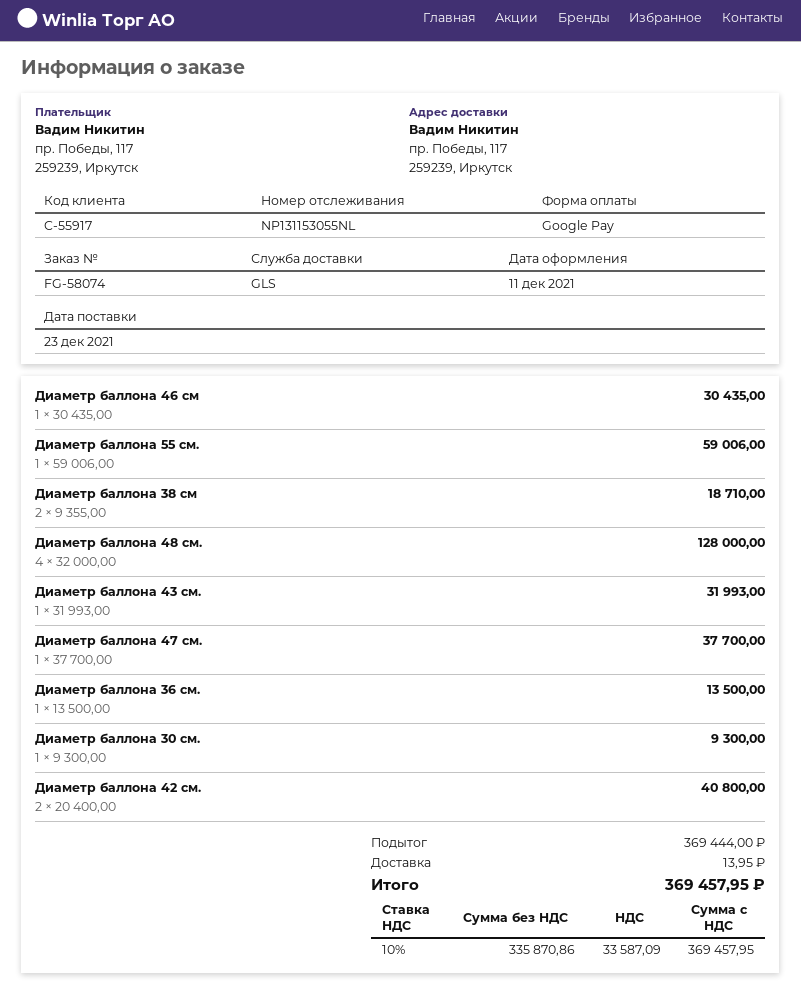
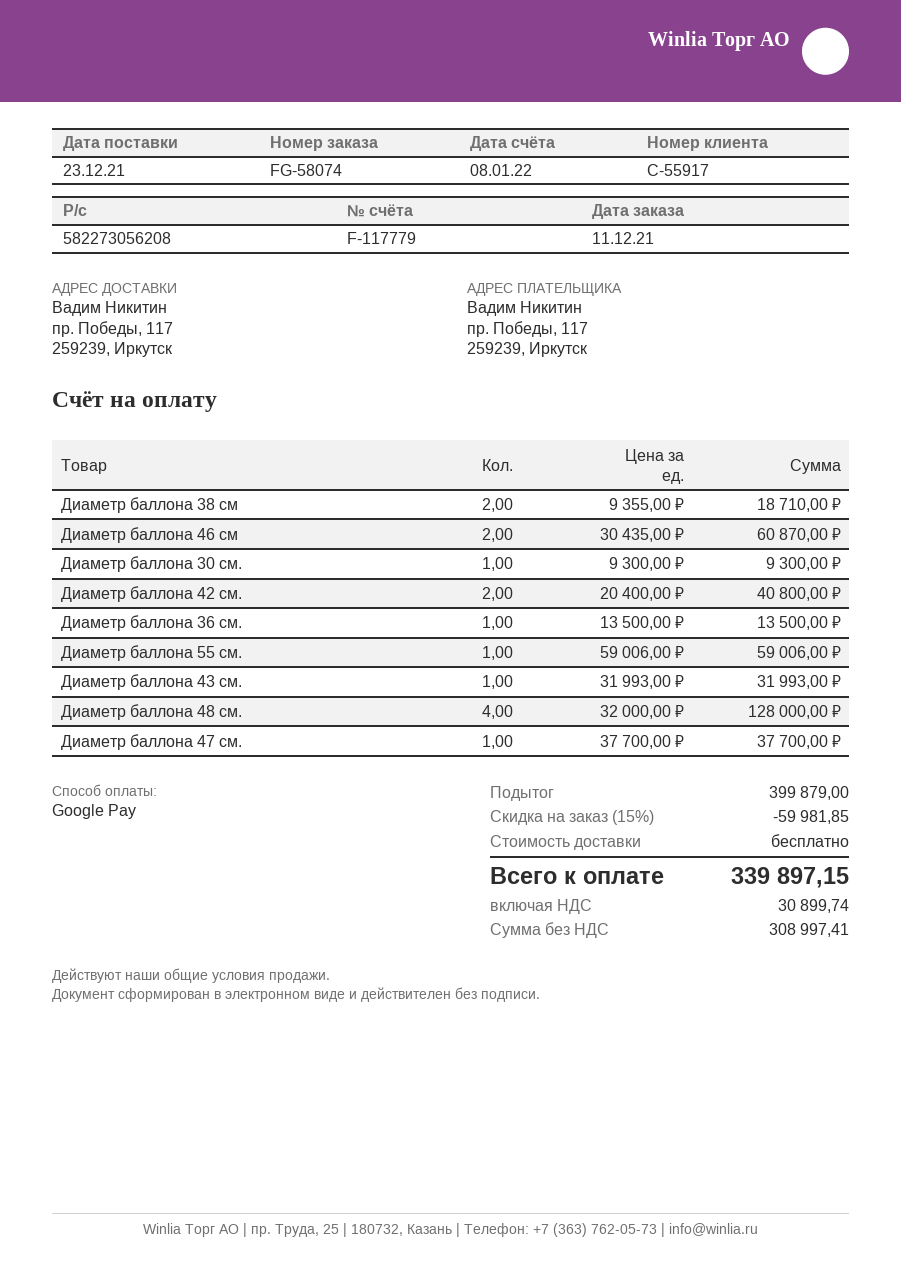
Диаметр баллона 46 см: 1 x 30435.00 = 30435.00 -> 2 x 30435.00 = 60870.00
subtotal: 369444.00 -> 399879.00
discount: none -> 15% = 59981.85
shipping: 13.95 -> 0.00
net: 335870.86 -> 308997.41
tax: 33587.09 -> 30899.74
total: 369457.95 -> 339897.15

